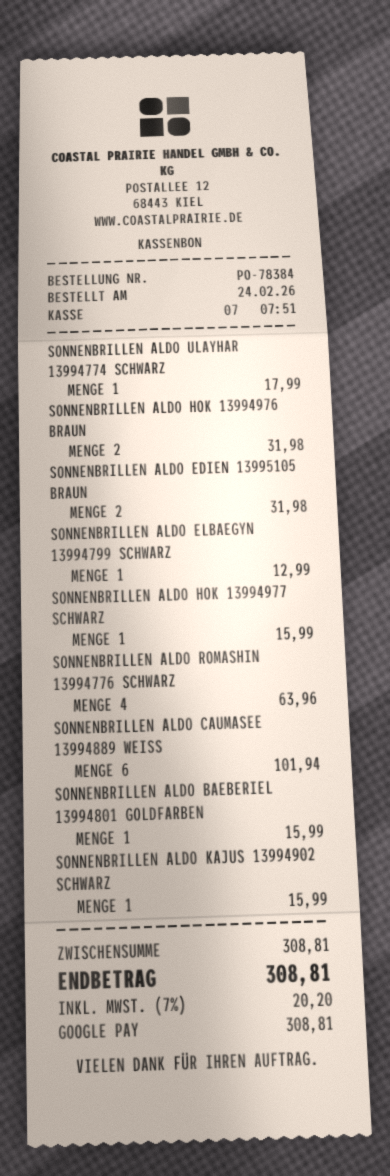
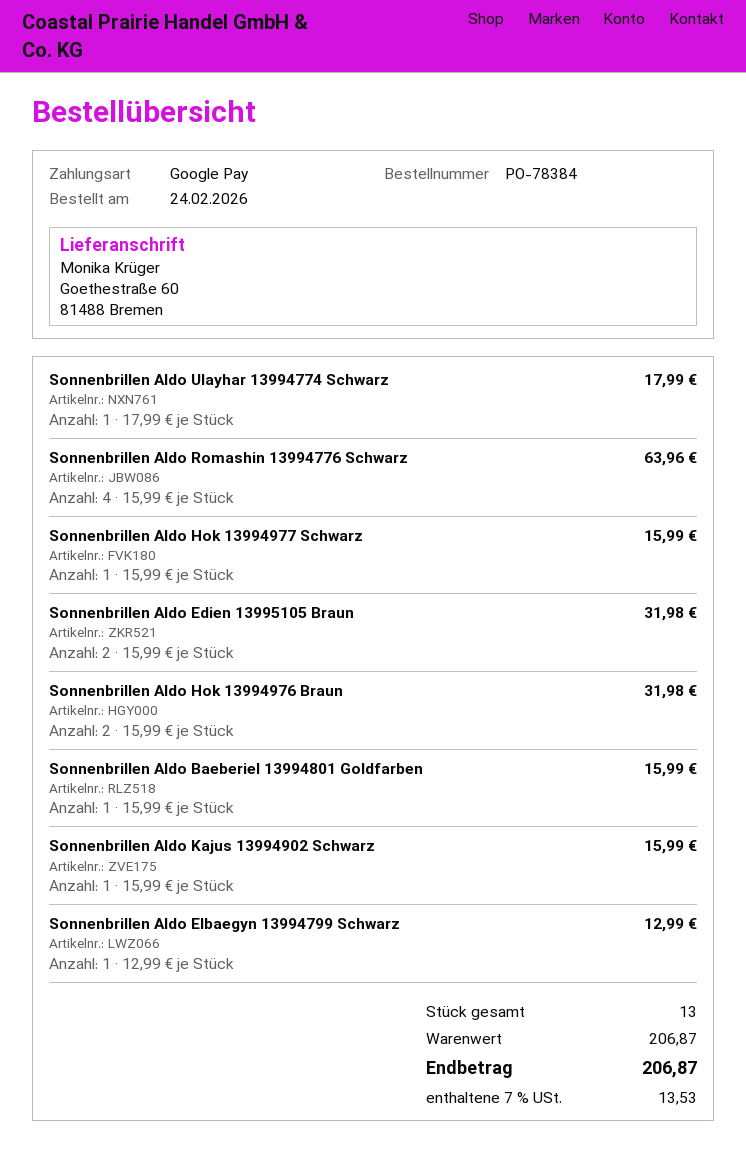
SONNENBRILLEN ALDO CAUMASEE 13994889 WEISS: 6 for 101.94 -> none
subtotal: 308.81 -> 206.87
tax: 7% = 20.20 -> 7% = 13.53
total: 308.81 -> 206.87

